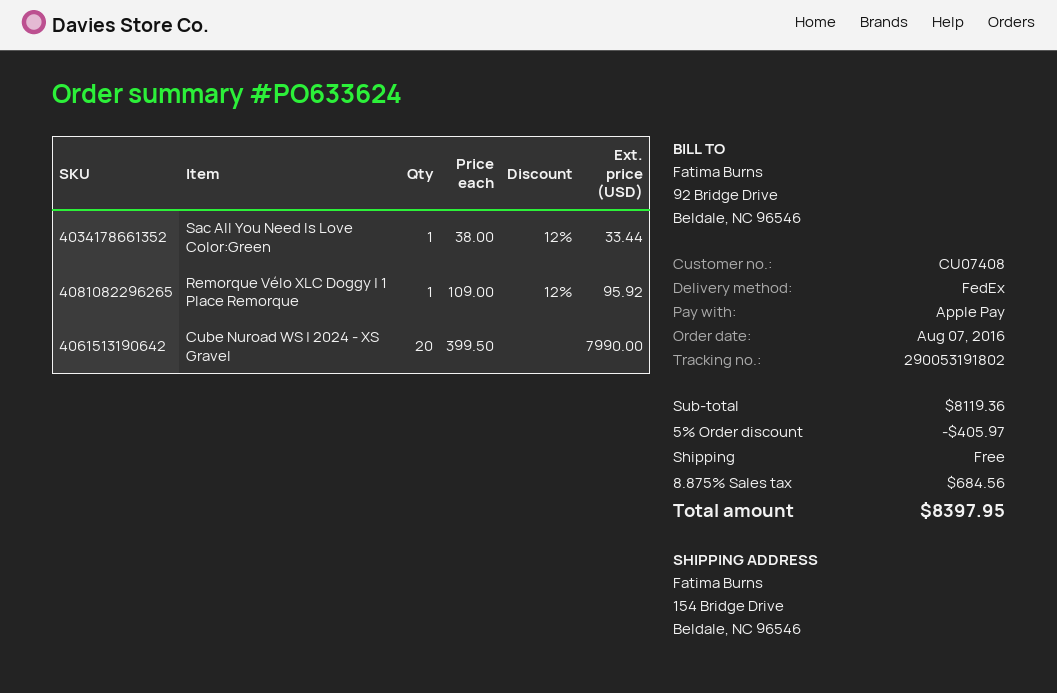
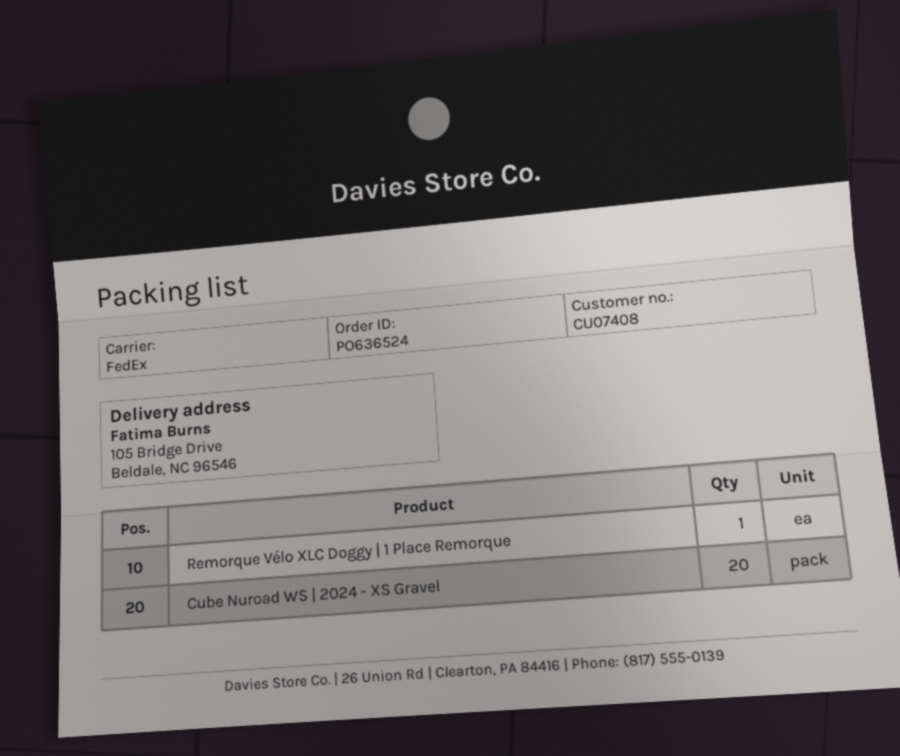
order number: PO633624 -> PO636524
ship to: 154 Bridge Drive, Beldale, NC 96546 -> 105 Bridge Drive, Beldale, NC 96546
Sac All You Need Is Love Color:Green: 1 -> none

